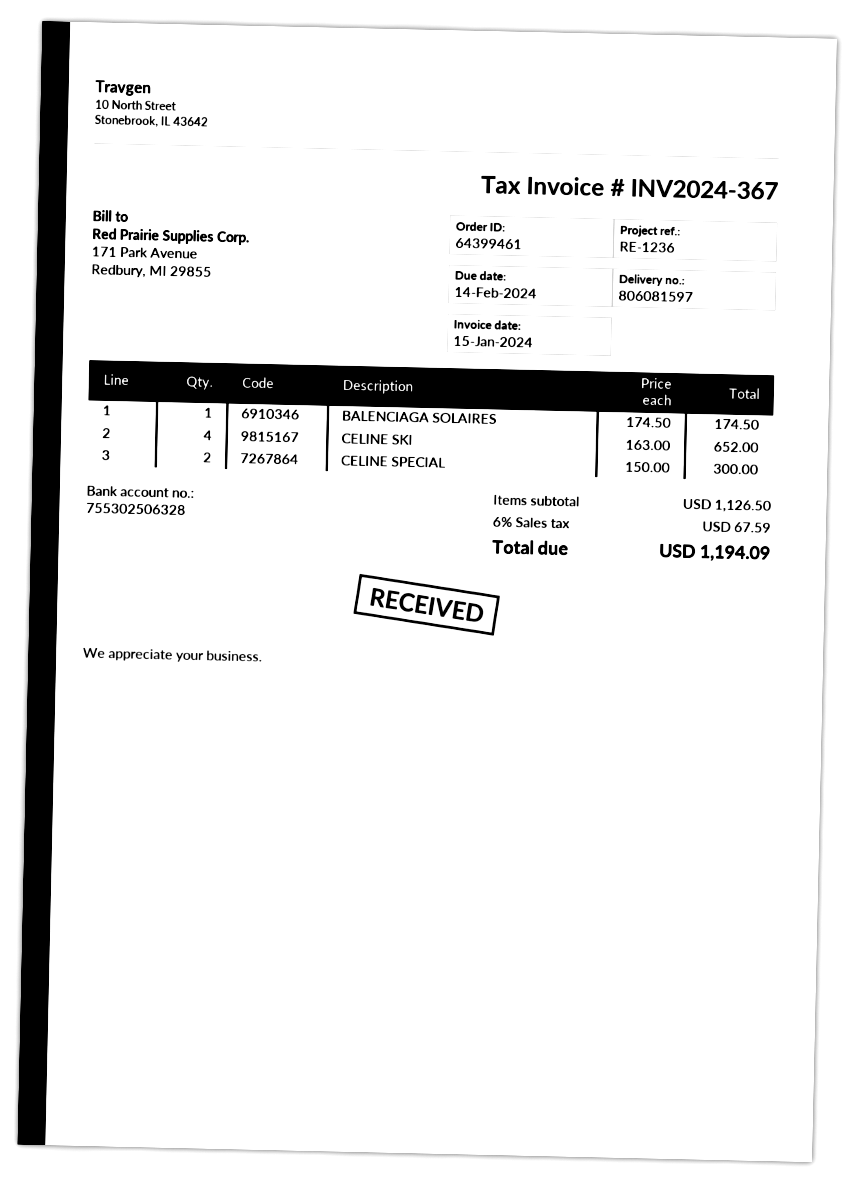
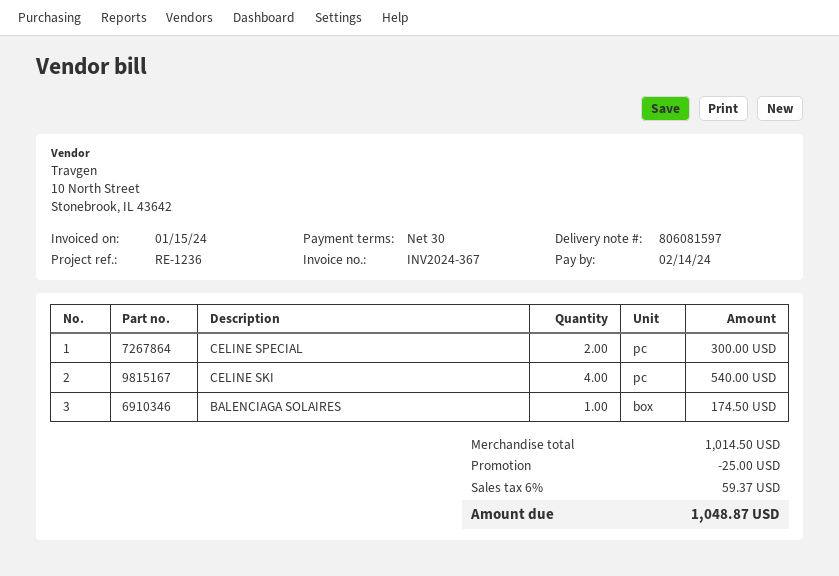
CELINE SKI: 4 for 652.00 -> 4 for 540.00
subtotal: 1126.50 -> 1014.50
discount: none -> 25.00
tax: 6% = 67.59 -> 6% = 59.37
total: 1194.09 -> 1048.87

